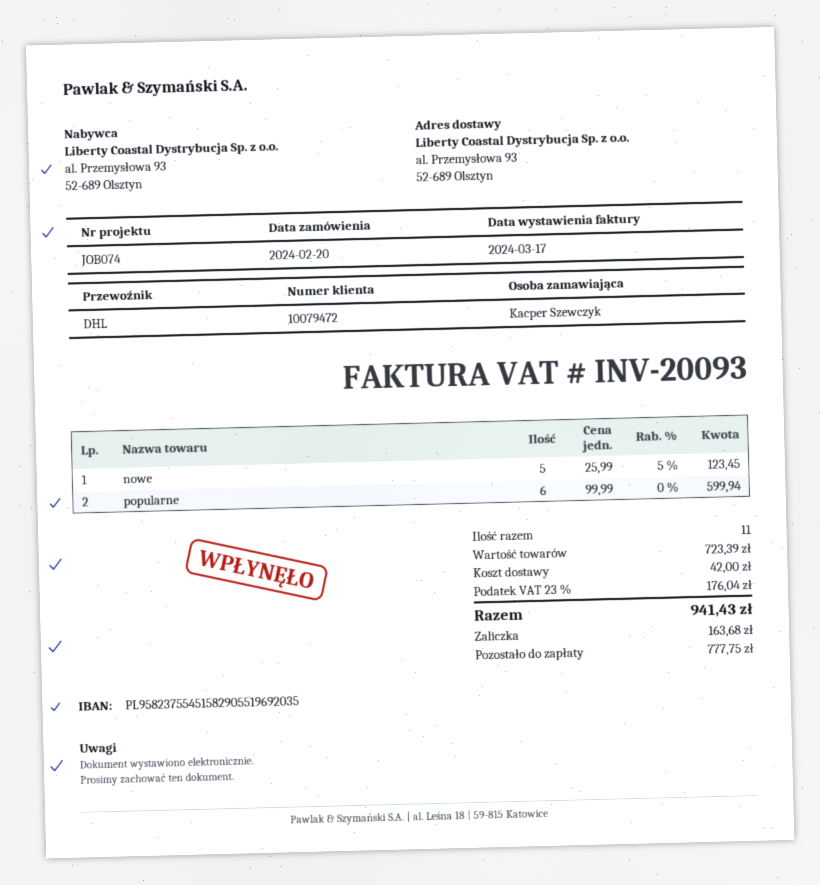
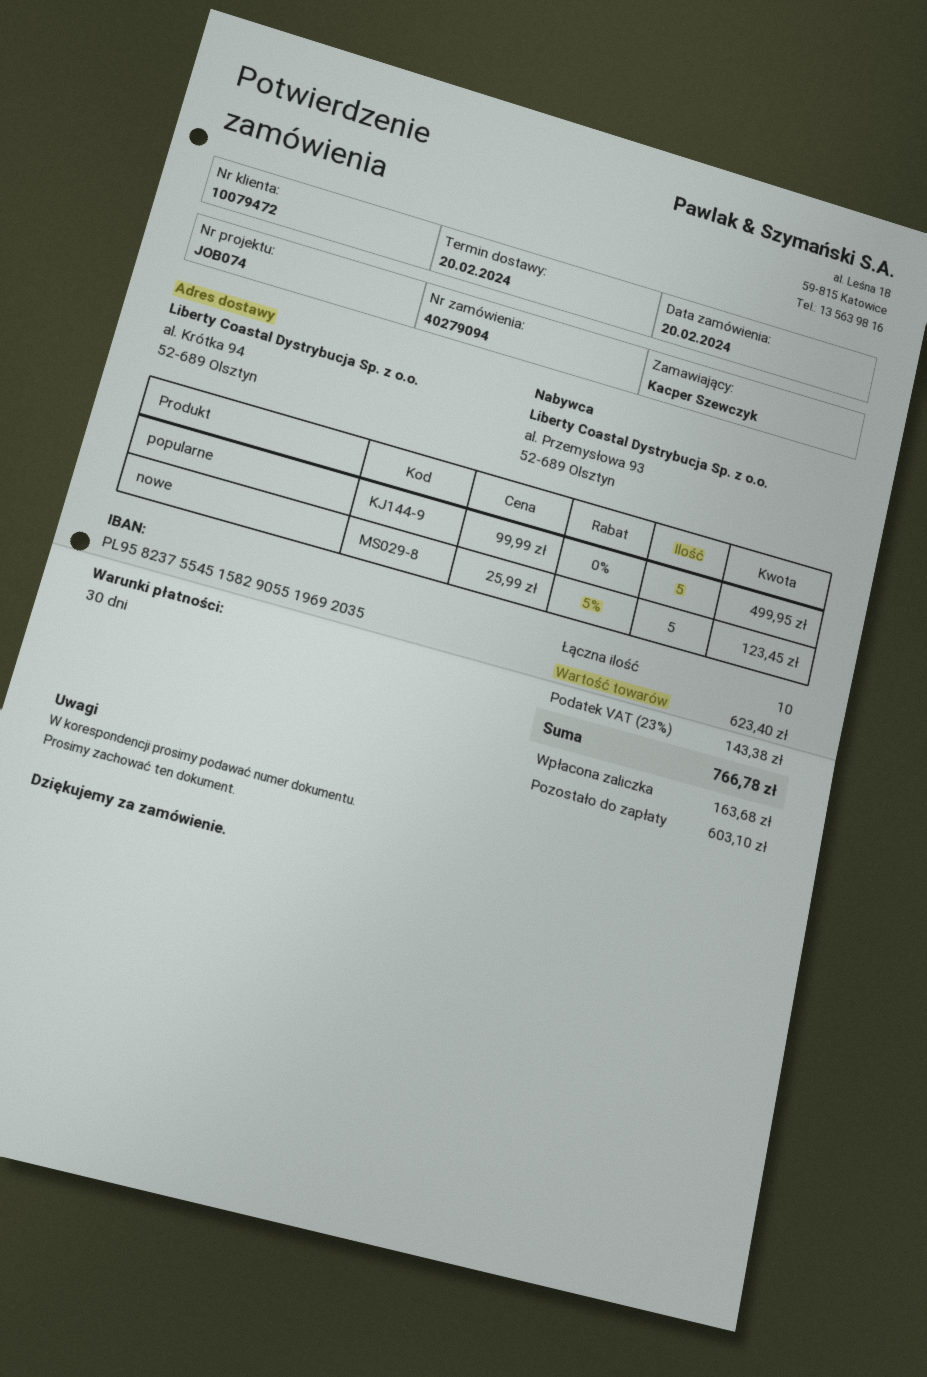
ship to: al. Przemysłowa 93, 52-689 Olsztyn -> al. Krótka 94, 52-689 Olsztyn
popularne: 6 x 99.99 = 599.94 -> 5 x 99.99 = 499.95
total quantity: 11 -> 10
subtotal: 723.39 -> 623.40
shipping: 42.00 -> none
tax: 23% = 176.04 -> 23% = 143.38
total: 941.43 -> 766.78
balance: 777.75 -> 603.10

